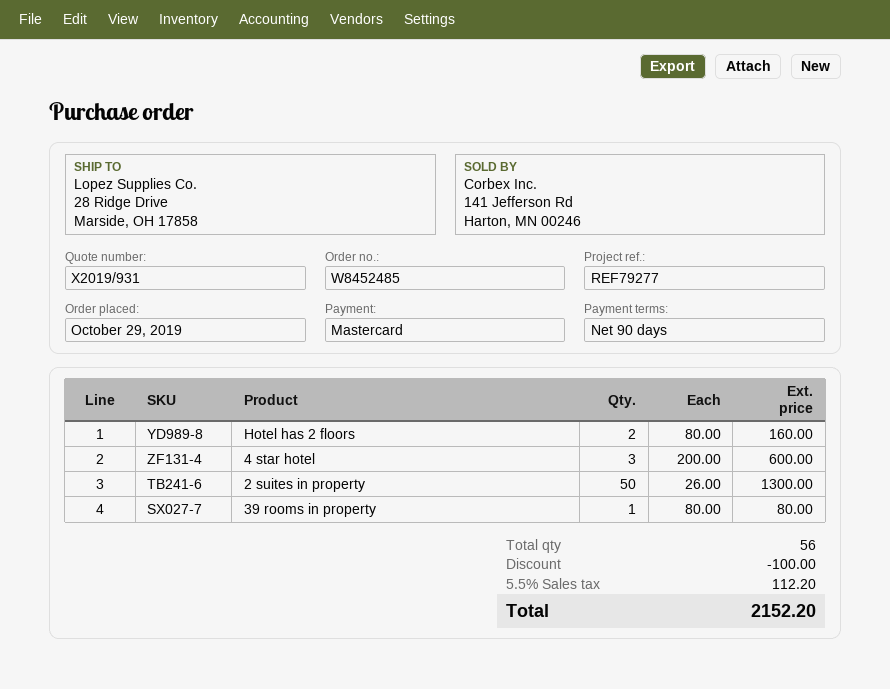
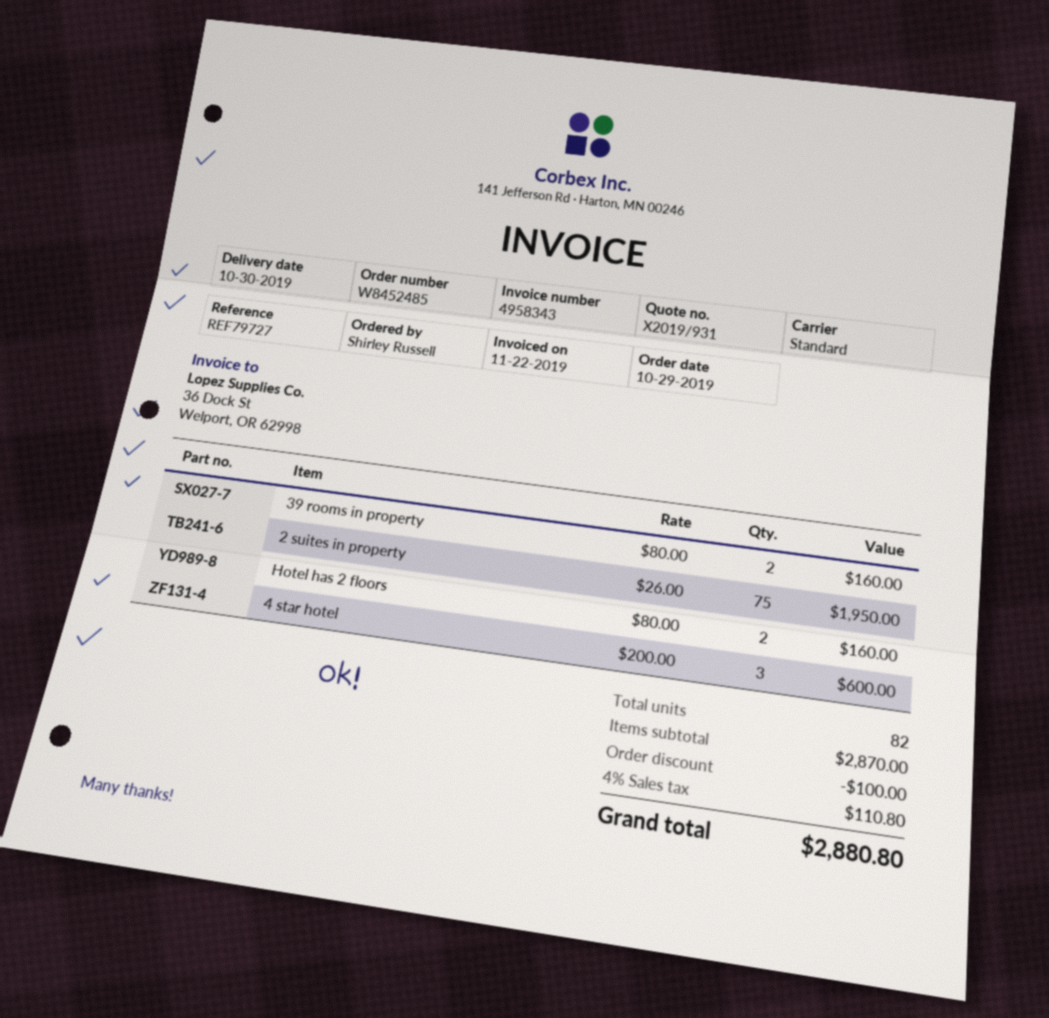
reference: REF79277 -> REF79727
2 suites in property: 50 x 26.00 = 1300.00 -> 75 x 26.00 = 1950.00
39 rooms in property: 1 x 80.00 = 80.00 -> 2 x 80.00 = 160.00
total quantity: 56 -> 82
tax: 5.5% = 112.20 -> 4% = 110.80
total: 2152.20 -> 2880.80

